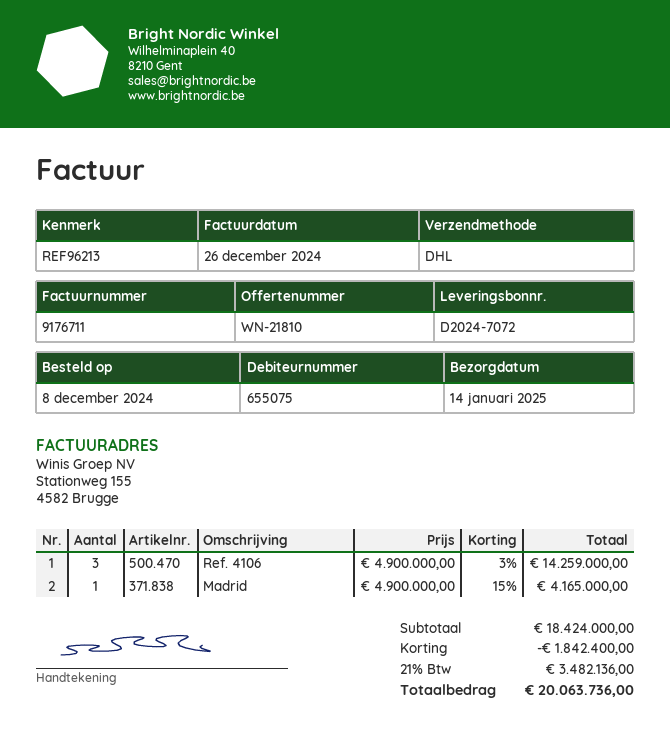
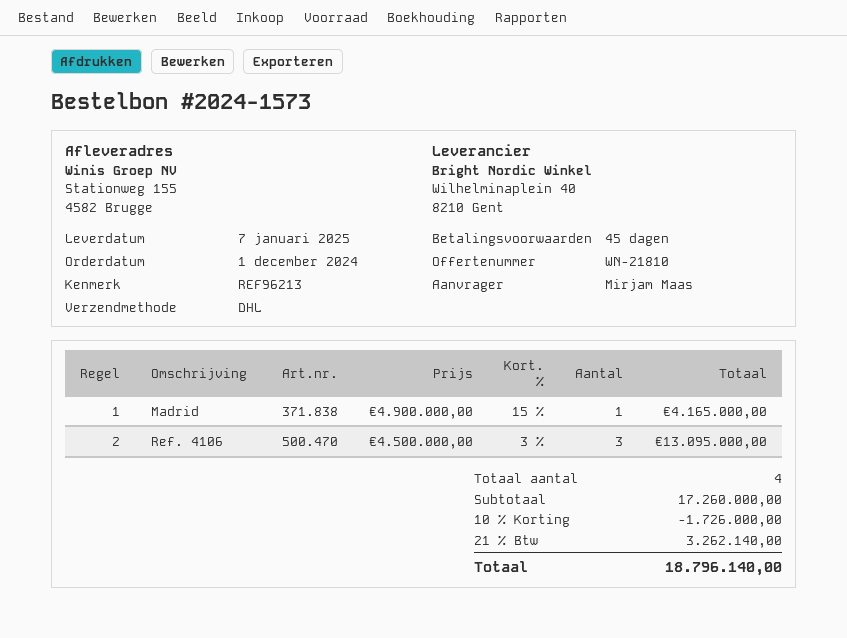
order date: 2024-12-08 -> 2024-12-01
delivery date: 2025-01-14 -> 2025-01-07
Ref. 4106: 3 x 4900000.00 - 3% = 14259000.00 -> 3 x 4500000.00 - 3% = 13095000.00
subtotal: 18424000.00 -> 17260000.00
discount: 1842400.00 -> 1726000.00
tax: 21% = 3482136.00 -> 21% = 3262140.00
total: 20063736.00 -> 18796140.00

